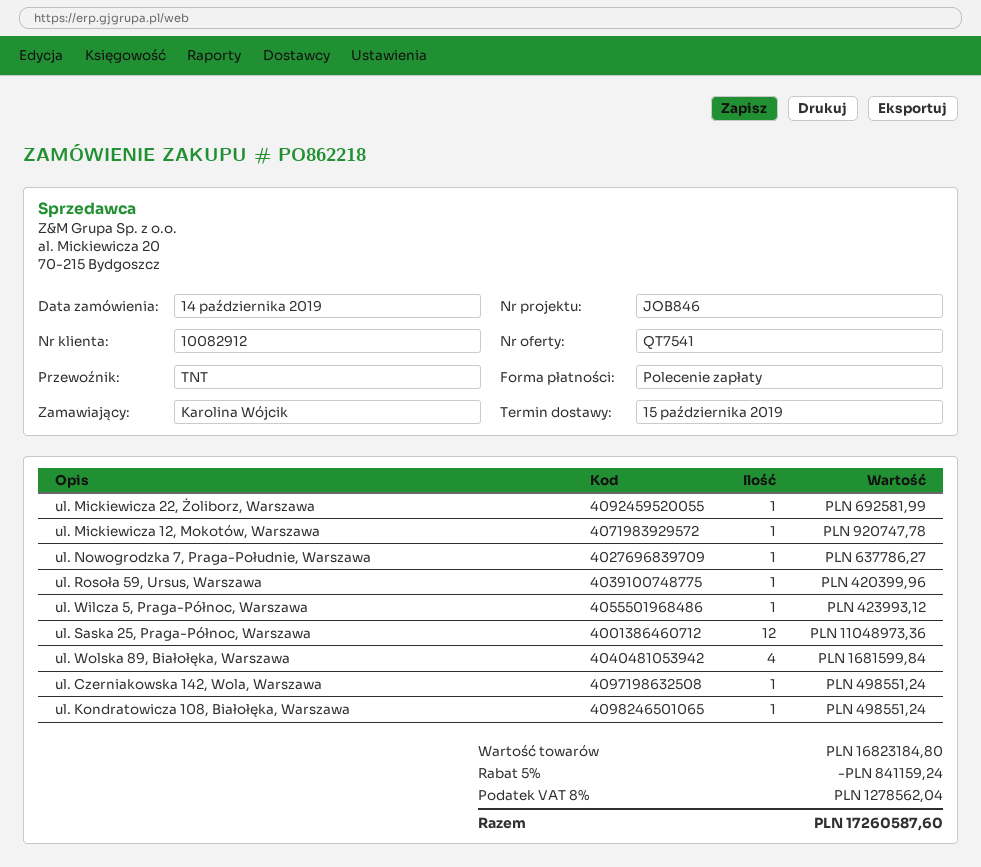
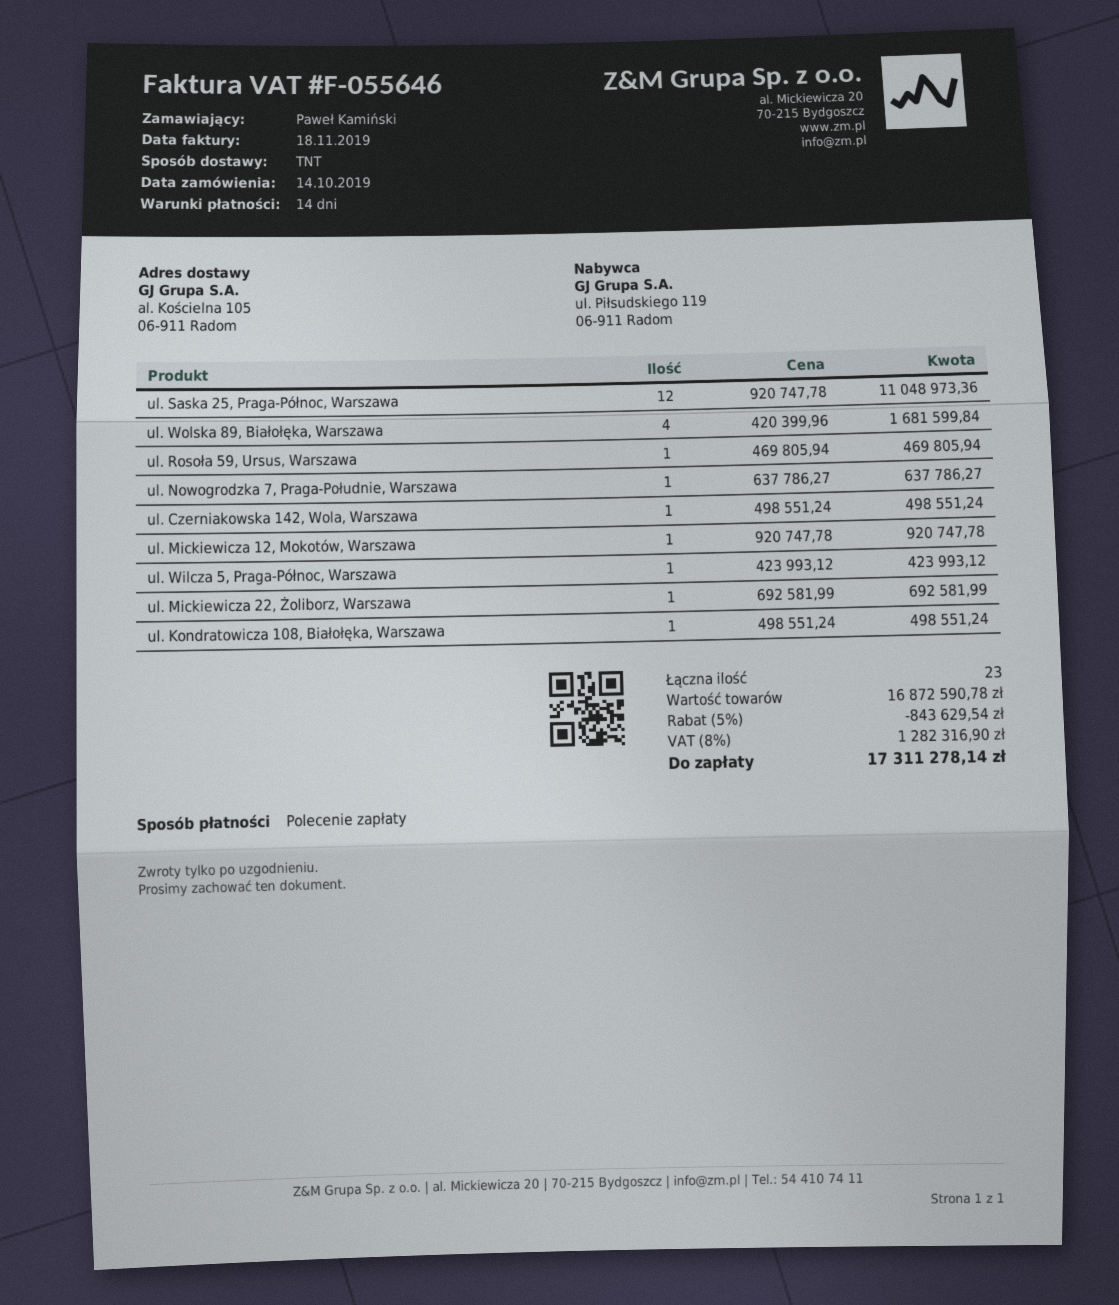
ordered by: Karolina Wójcik -> Paweł Kamiński
ul. Rosoła 59, Ursus, Warszawa: 1 for 420399.96 -> 1 for 469805.94
subtotal: 16823184.80 -> 16872590.78
discount: 5% = 841159.24 -> 5% = 843629.54
tax: 8% = 1278562.04 -> 8% = 1282316.90
total: 17260587.60 -> 17311278.14

